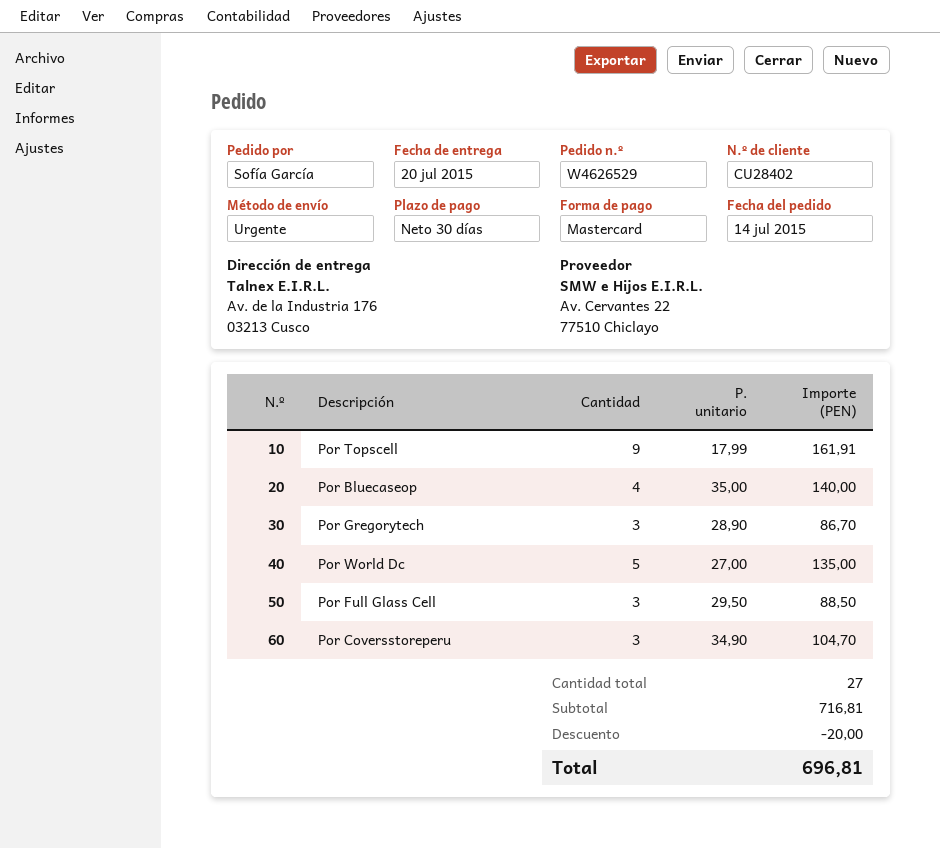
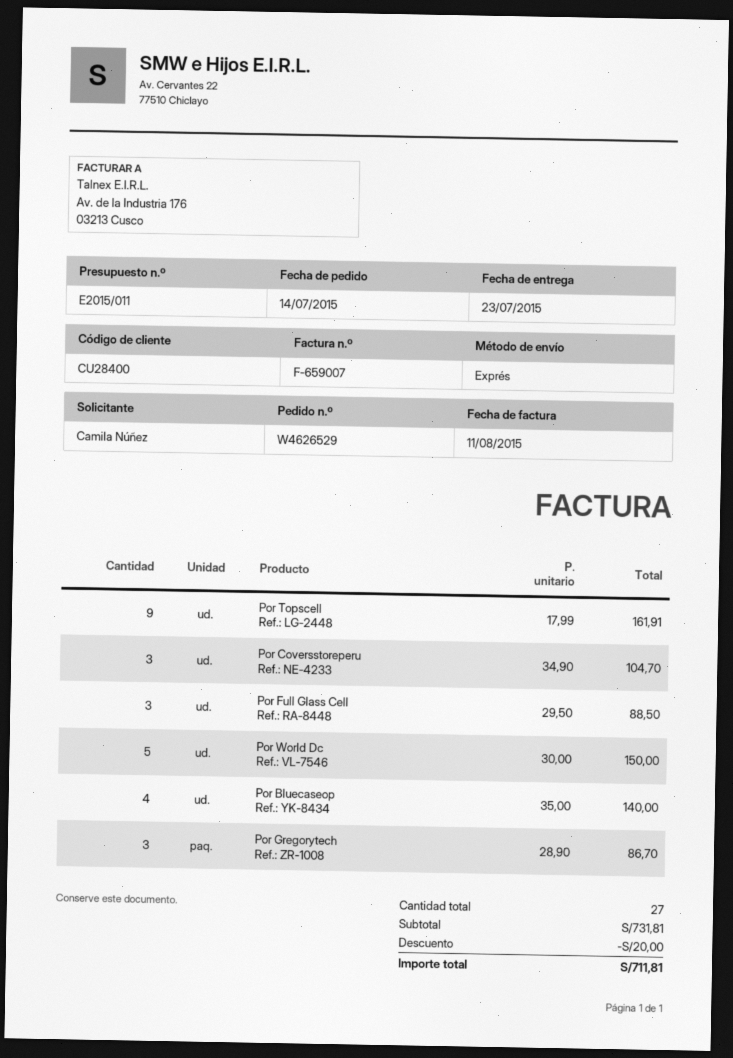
delivery date: 2015-07-20 -> 2015-07-23
customer number: CU28402 -> CU28400
ordered by: Sofía García -> Camila Núñez
Por World Dc: 5 x 27.00 = 135.00 -> 5 x 30.00 = 150.00
subtotal: 716.81 -> 731.81
total: 696.81 -> 711.81

